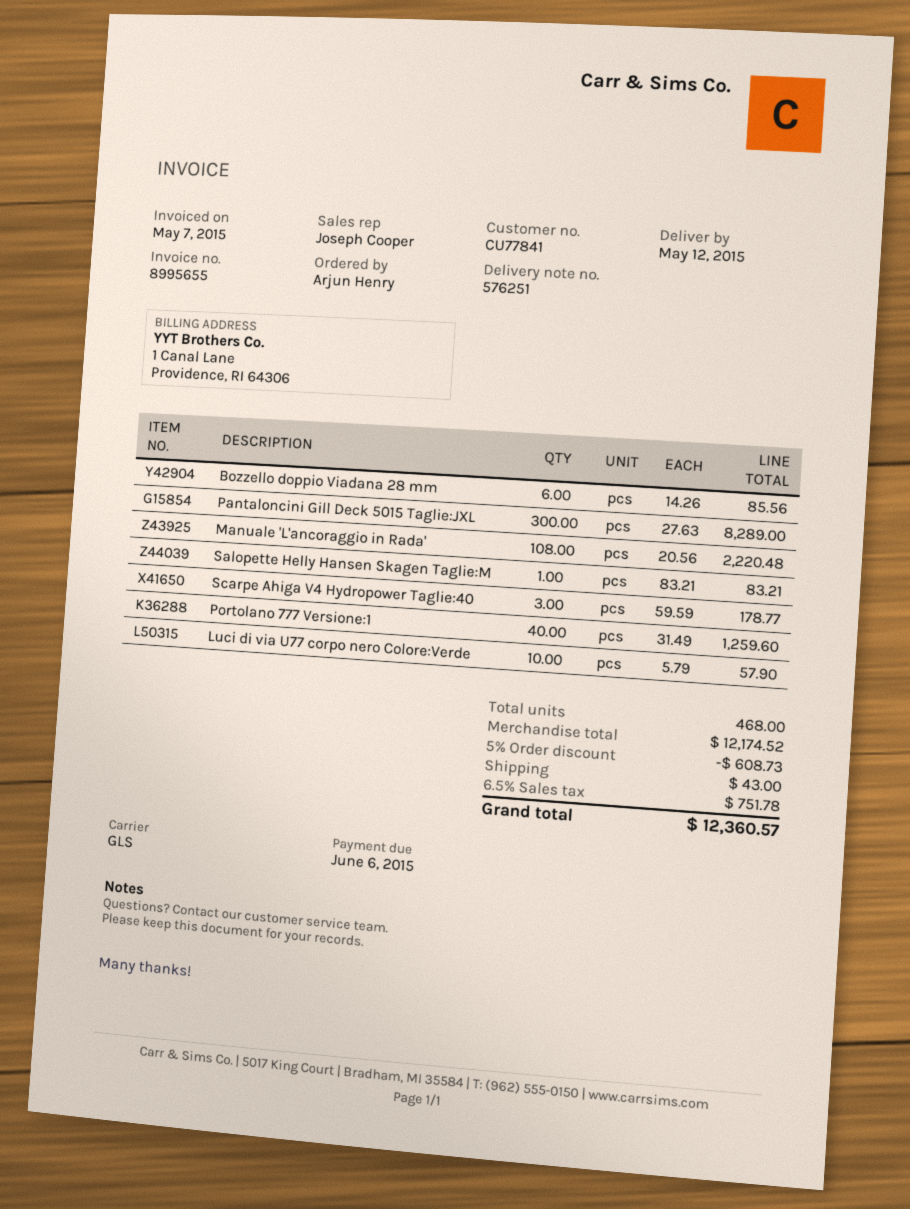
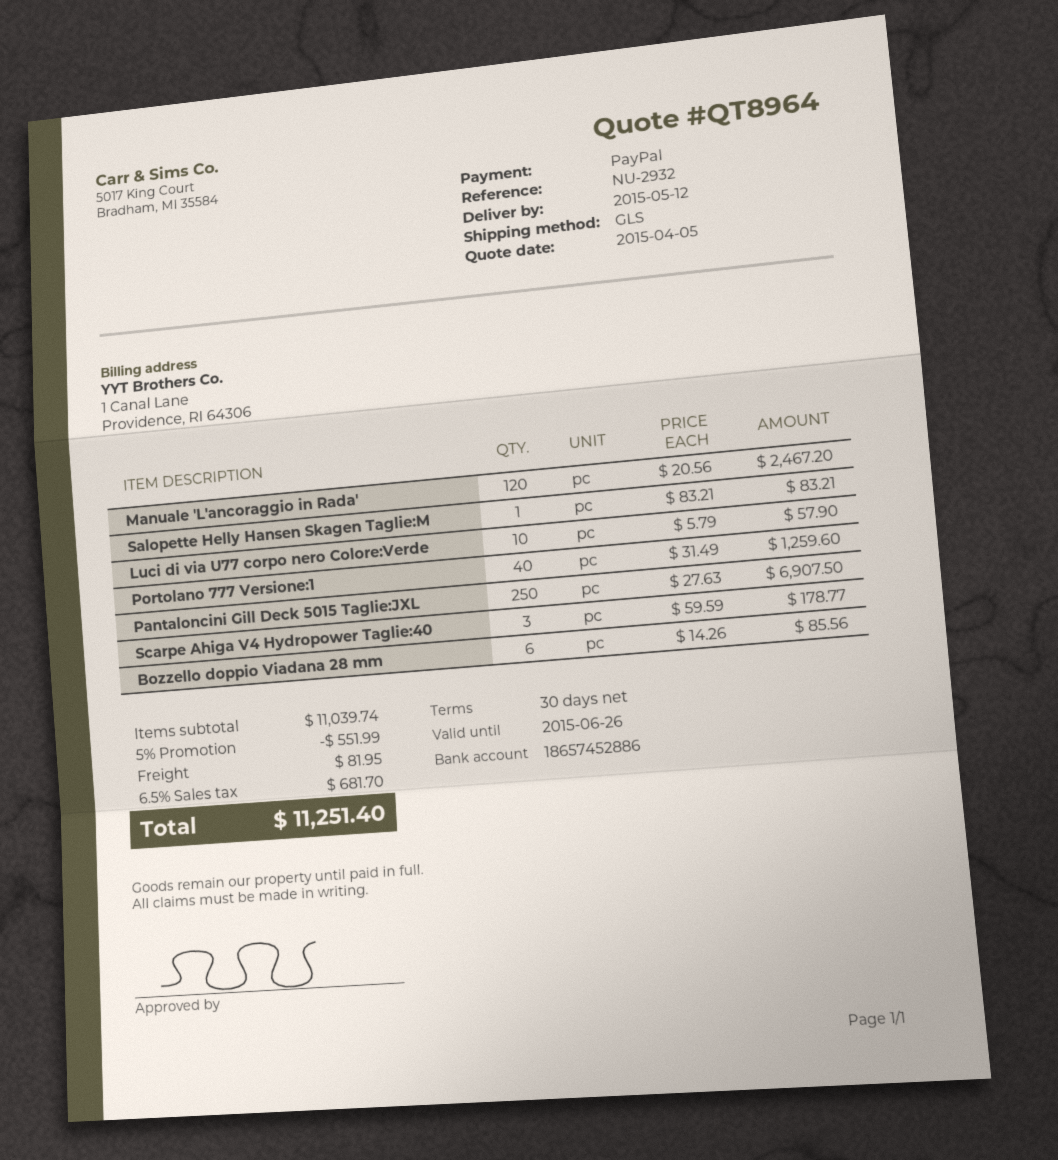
Pantaloncini Gill Deck 5015 Taglie:JXL: 300 x 27.63 = 8289.00 -> 250 x 27.63 = 6907.50
Manuale 'L'ancoraggio in Rada': 108 x 20.56 = 2220.48 -> 120 x 20.56 = 2467.20
subtotal: 12174.52 -> 11039.74
discount: 5% = 608.73 -> 5% = 551.99
shipping: 43.00 -> 81.95
tax: 6.5% = 751.78 -> 6.5% = 681.70
total: 12360.57 -> 11251.40

